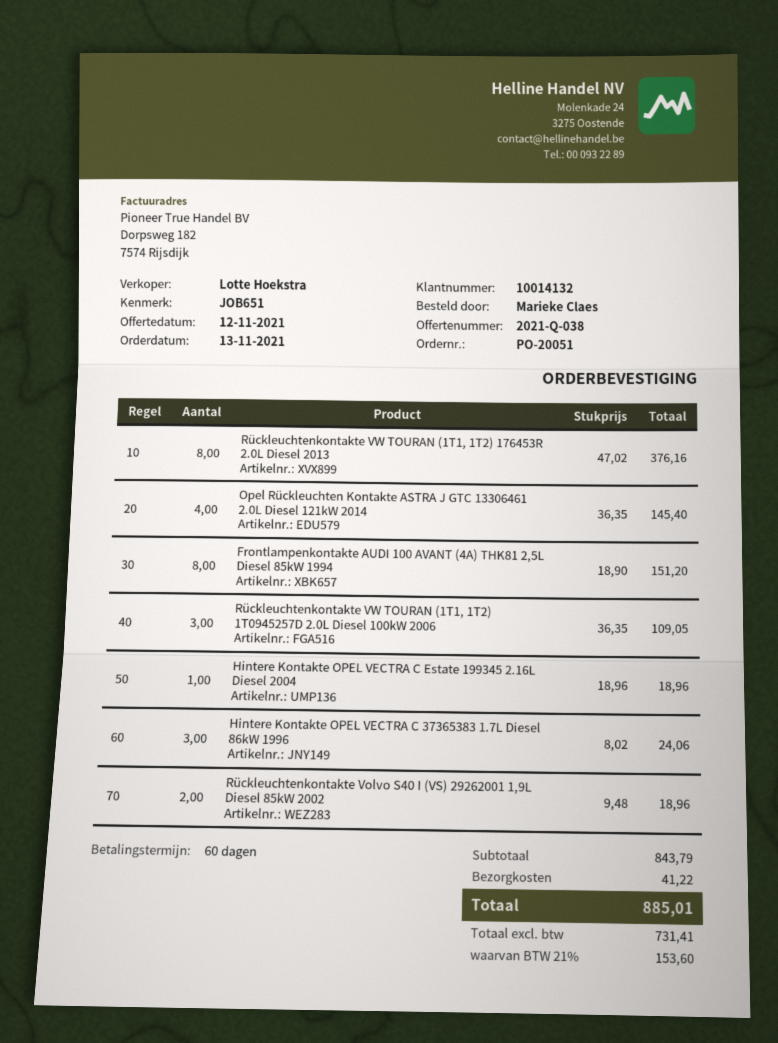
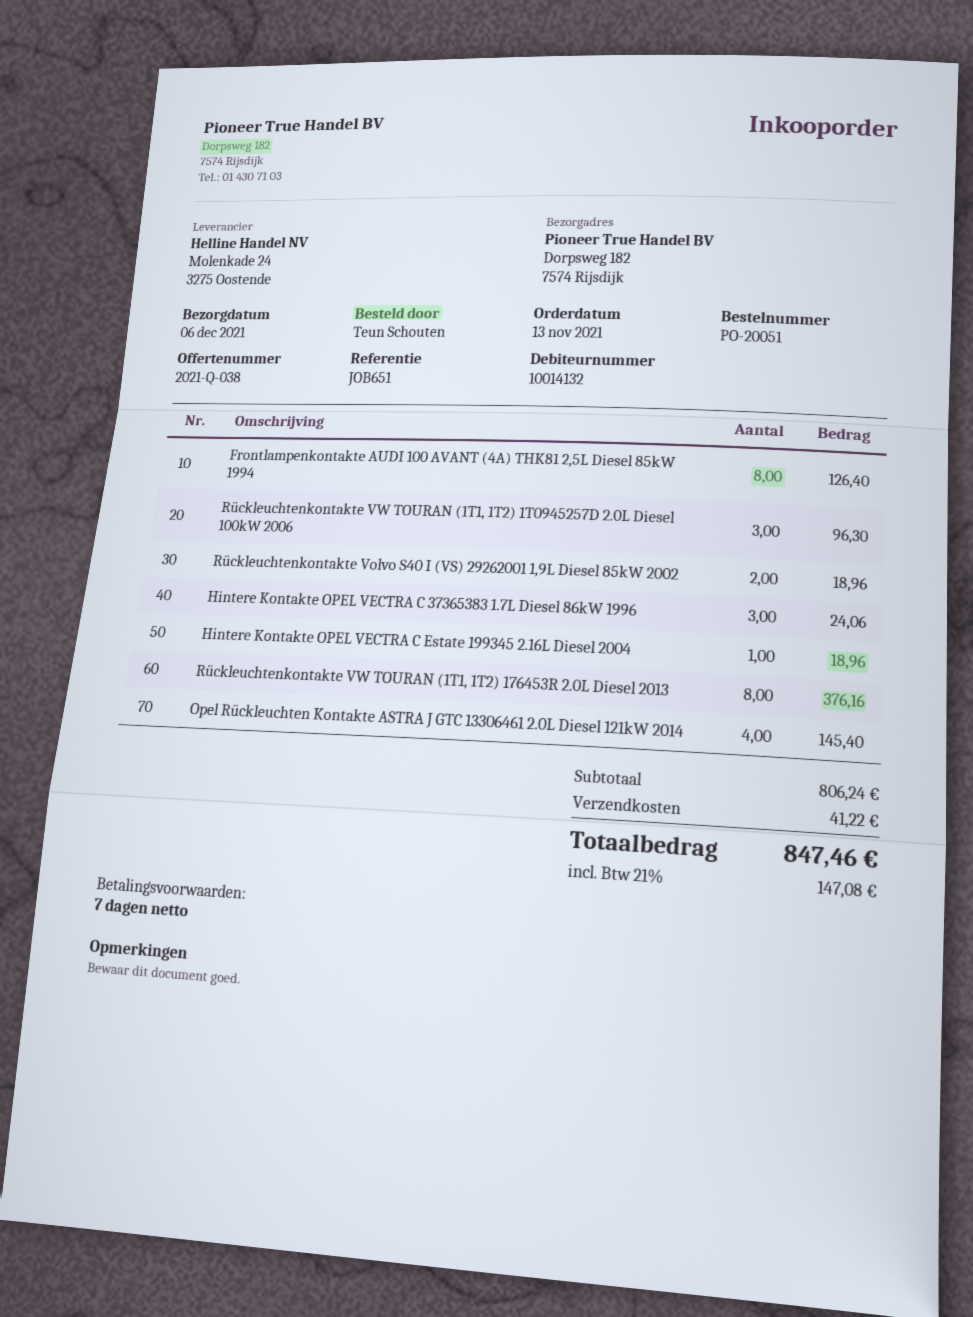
payment terms: 60 days -> 7 days
ordered by: Marieke Claes -> Teun Schouten
Frontlampenkontakte AUDI 100 AVANT (4A) THK81 2,5L Diesel 85kW 1994: 8 for 151.20 -> 8 for 126.40
Rückleuchtenkontakte VW TOURAN (1T1, 1T2) 1T0945257D 2.0L Diesel 100kW 2006: 3 for 109.05 -> 3 for 96.30
subtotal: 843.79 -> 806.24
tax: 21% = 153.60 -> 21% = 147.08
total: 885.01 -> 847.46

